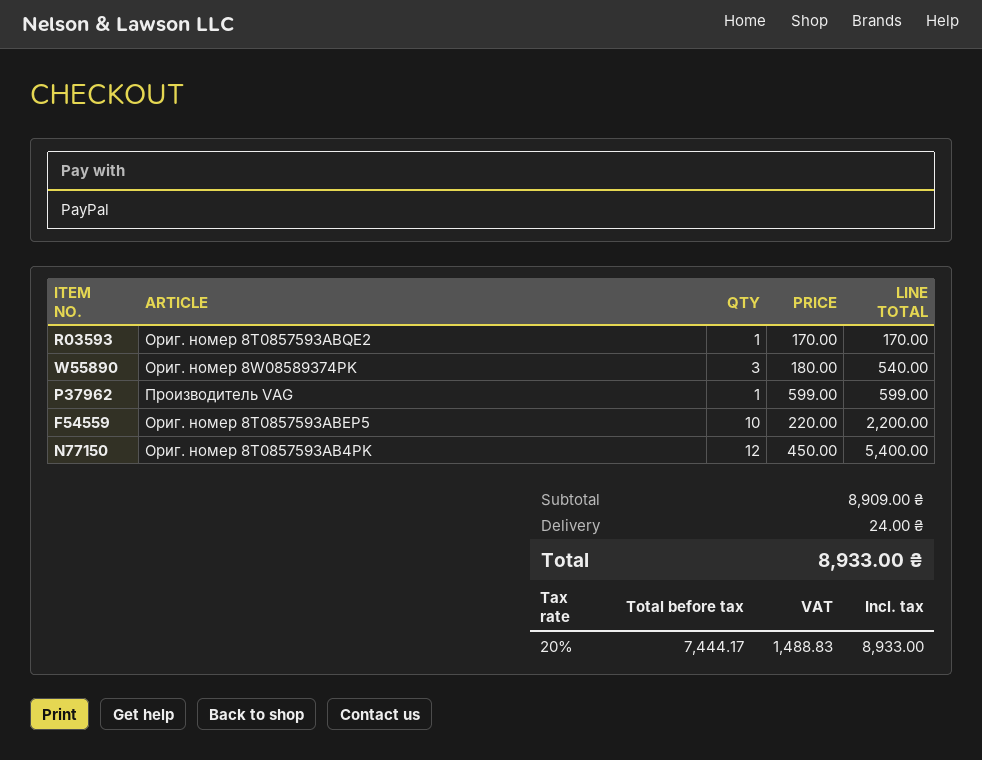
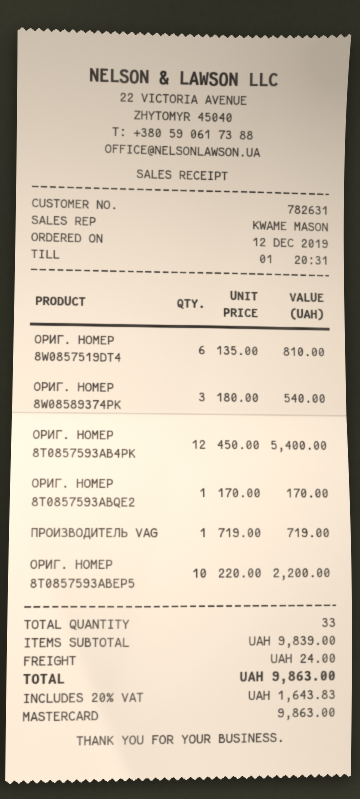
payment method: PayPal -> Mastercard
Производитель VAG: 1 x 599.00 = 599.00 -> 1 x 719.00 = 719.00
ОРИГ. НОМЕР 8W0857519DT4: none -> 6 x 135.00 = 810.00
subtotal: 8909.00 -> 9839.00
tax: 20% = 1488.83 -> 20% = 1643.83
total: 8933.00 -> 9863.00

